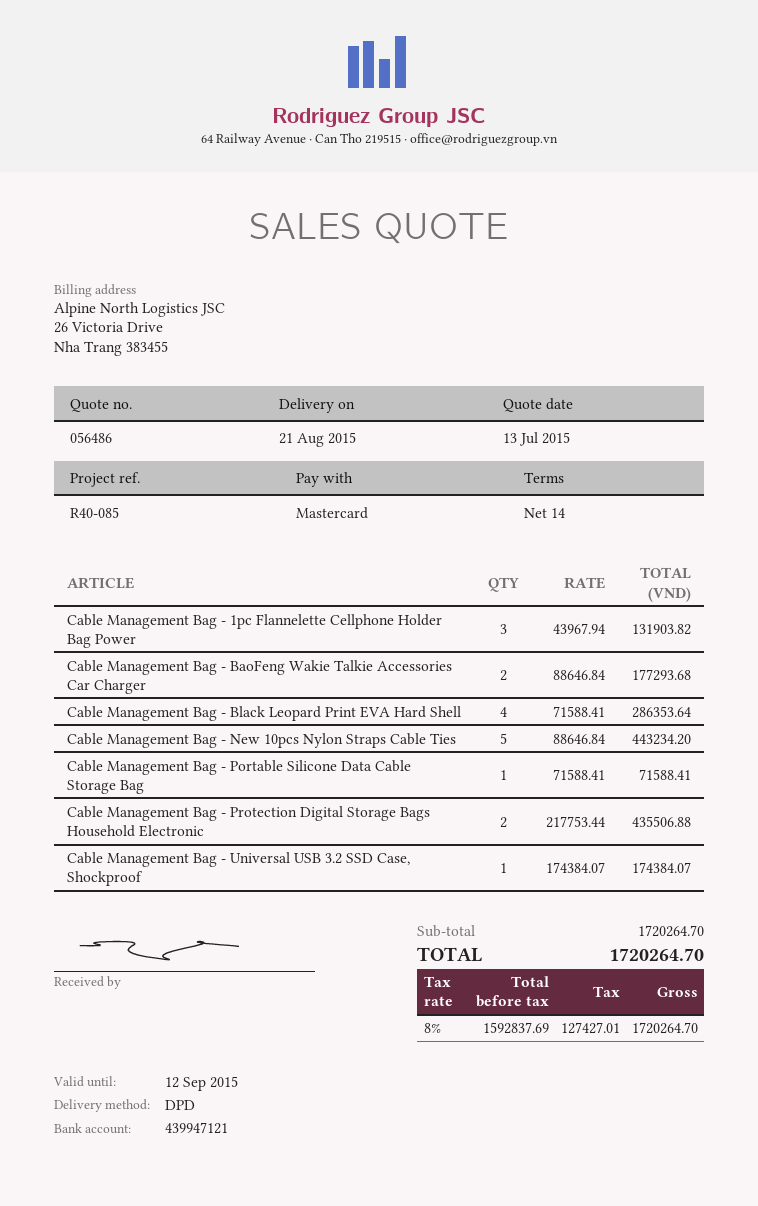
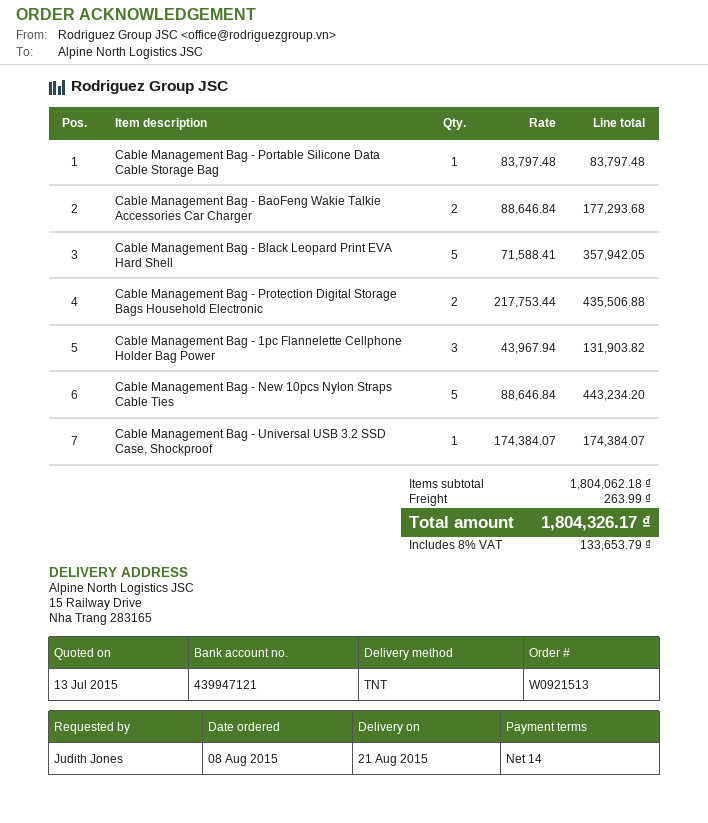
shipping method: DPD -> TNT
Cable Management Bag - Black Leopard Print EVA Hard Shell: 4 x 71588.41 = 286353.64 -> 5 x 71588.41 = 357942.05
Cable Management Bag - Portable Silicone Data Cable Storage Bag: 1 x 71588.41 = 71588.41 -> 1 x 83797.48 = 83797.48
subtotal: 1720264.70 -> 1804062.18
shipping: none -> 263.99
tax: 8% = 127427.01 -> 8% = 133653.79
total: 1720264.70 -> 1804326.17

